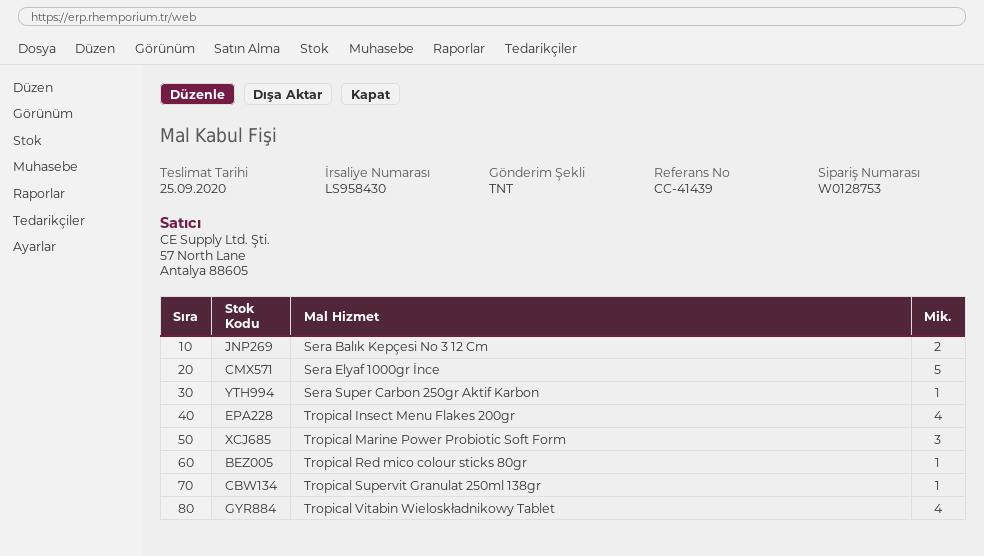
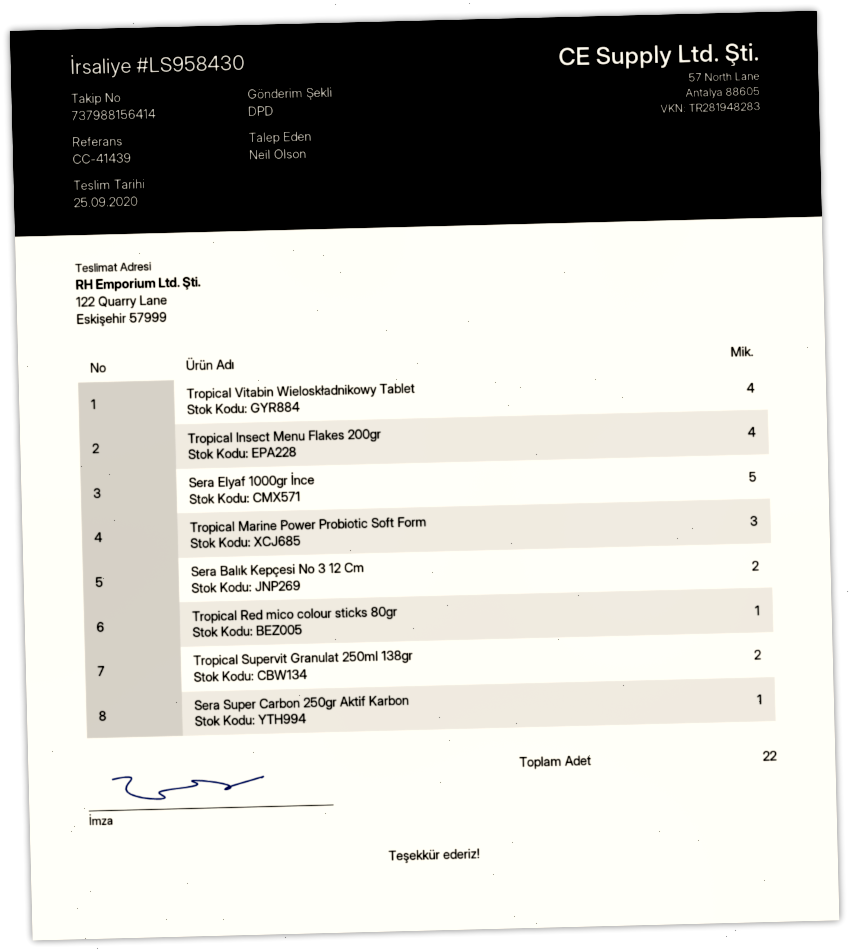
shipping method: TNT -> DPD
Tropical Supervit Granulat 250ml 138gr: 1 -> 2

